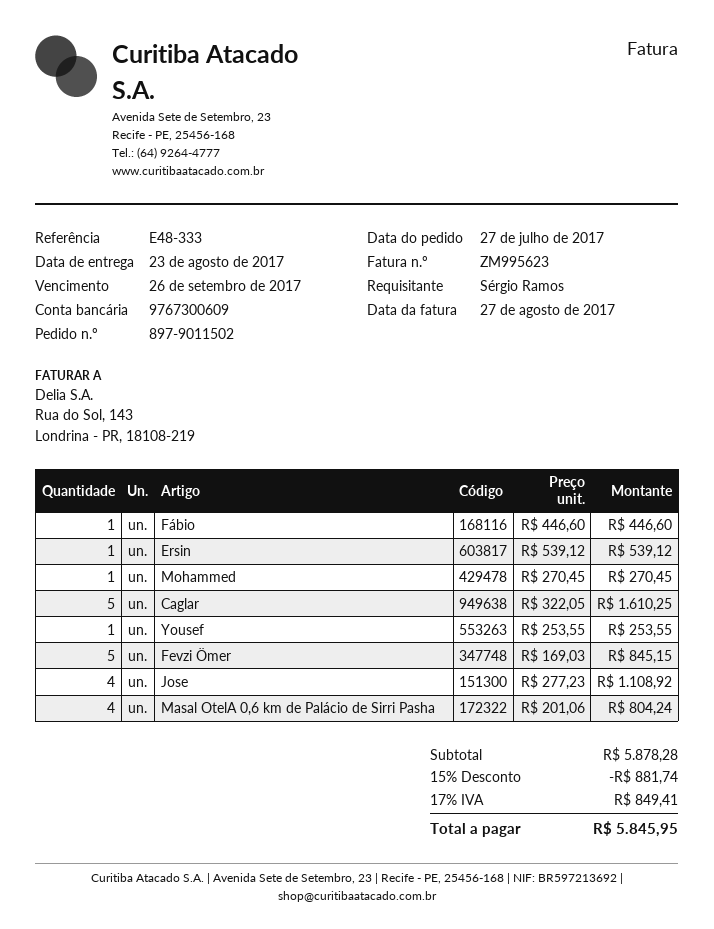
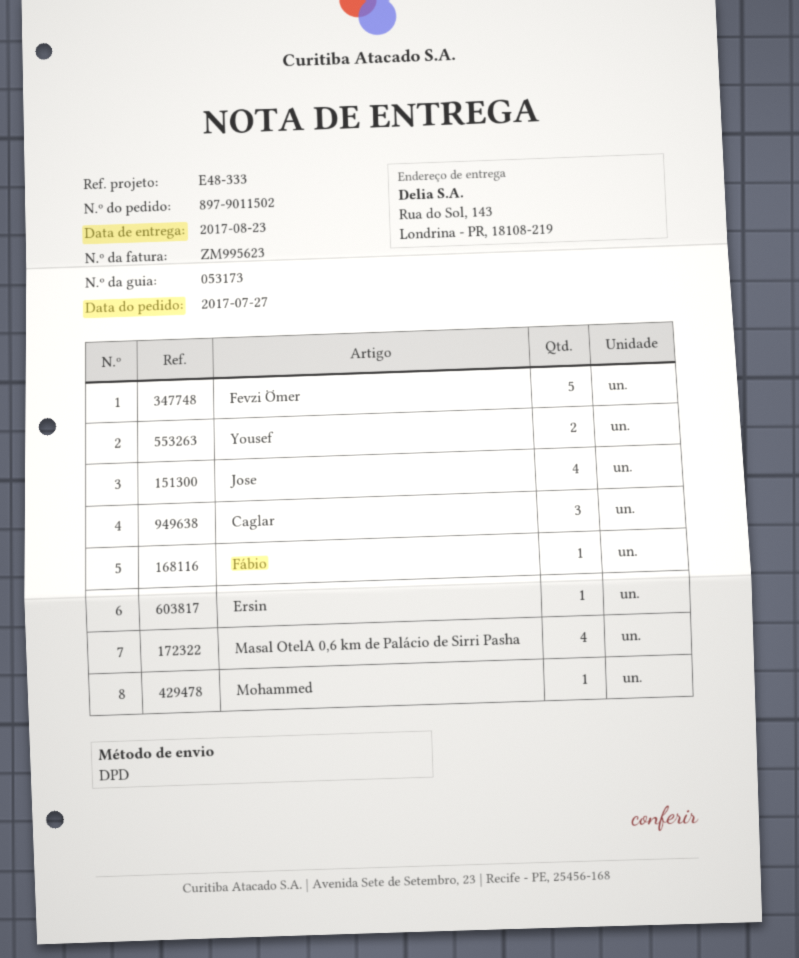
Caglar: 5 -> 3
Yousef: 1 -> 2

